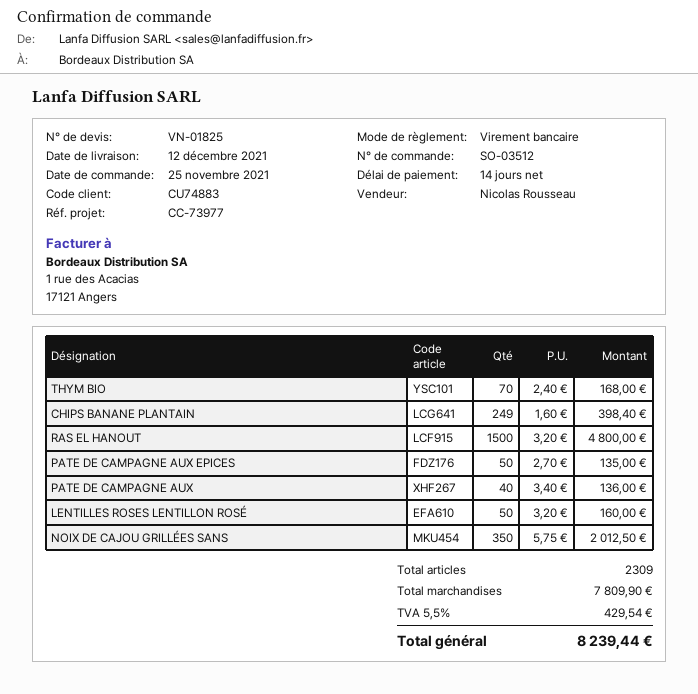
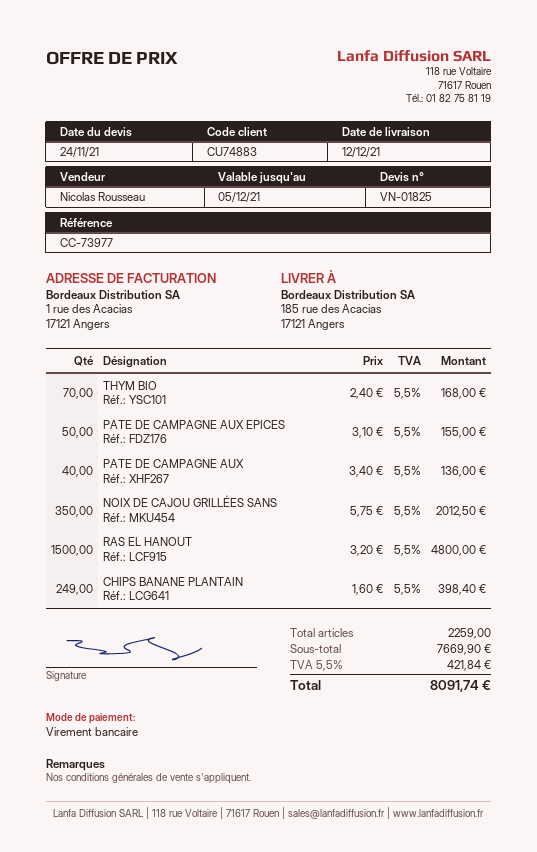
PATE DE CAMPAGNE AUX EPICES: 50 x 2.70 = 135.00 -> 50 x 3.10 = 155.00
LENTILLES ROSES LENTILLON ROSÉ: 50 x 3.20 = 160.00 -> none
total quantity: 2309 -> 2259
subtotal: 7809.90 -> 7669.90
tax: 5.5% = 429.54 -> 5.5% = 421.84
total: 8239.44 -> 8091.74

